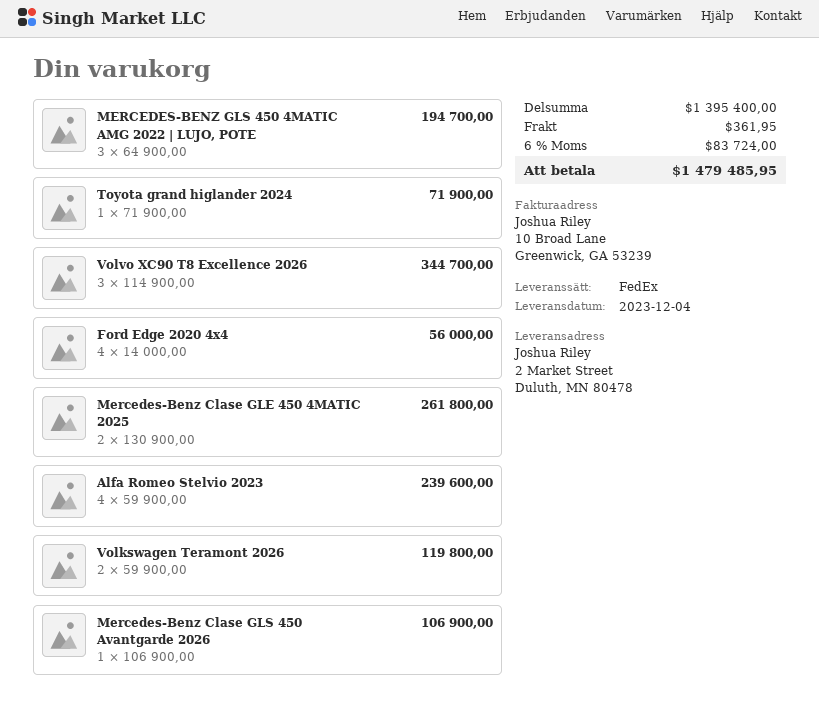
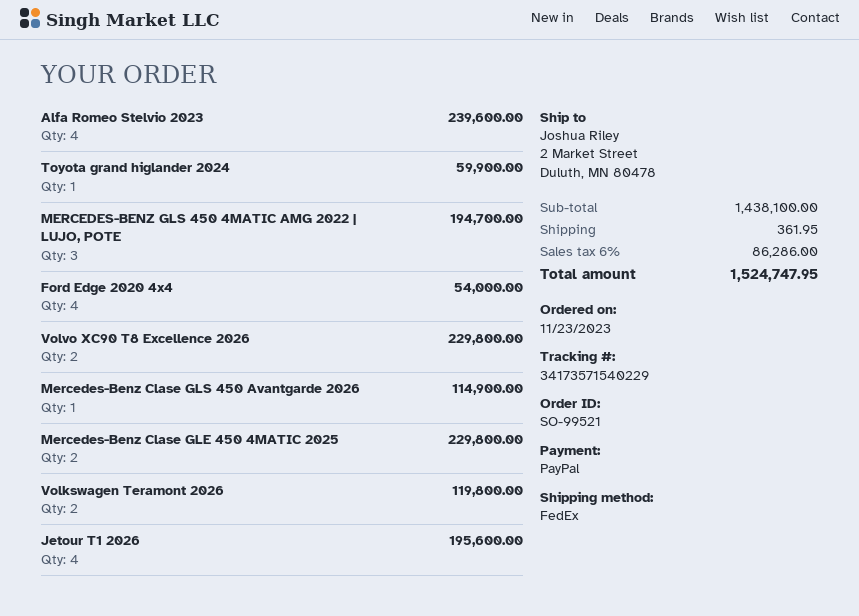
Toyota grand higlander 2024: 1 for 71900.00 -> 1 for 59900.00
Volvo XC90 T8 Excellence 2026: 3 for 344700.00 -> 2 for 229800.00
Ford Edge 2020 4x4: 4 for 56000.00 -> 4 for 54000.00
Mercedes-Benz Clase GLE 450 4MATIC 2025: 2 for 261800.00 -> 2 for 229800.00
Mercedes-Benz Clase GLS 450 Avantgarde 2026: 1 for 106900.00 -> 1 for 114900.00
Jetour T1 2026: none -> 4 for 195600.00
subtotal: 1395400.00 -> 1438100.00
tax: 6% = 83724.00 -> 6% = 86286.00
total: 1479485.95 -> 1524747.95

